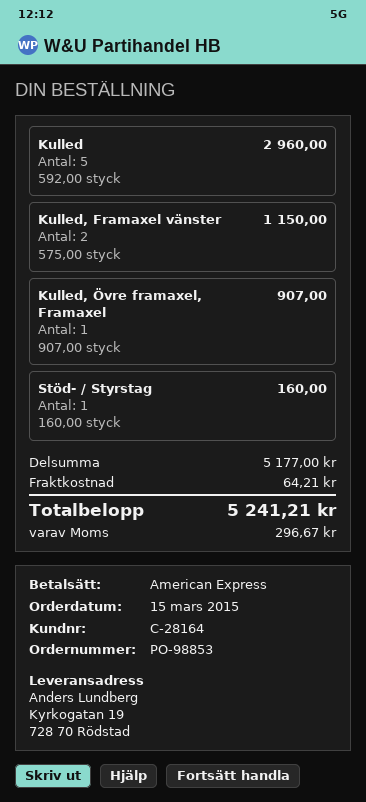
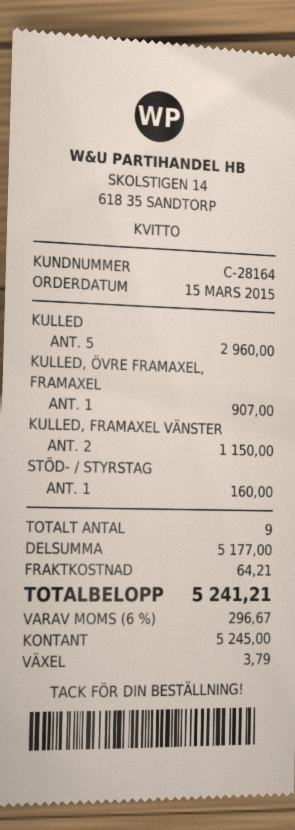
payment method: American Express -> cash

